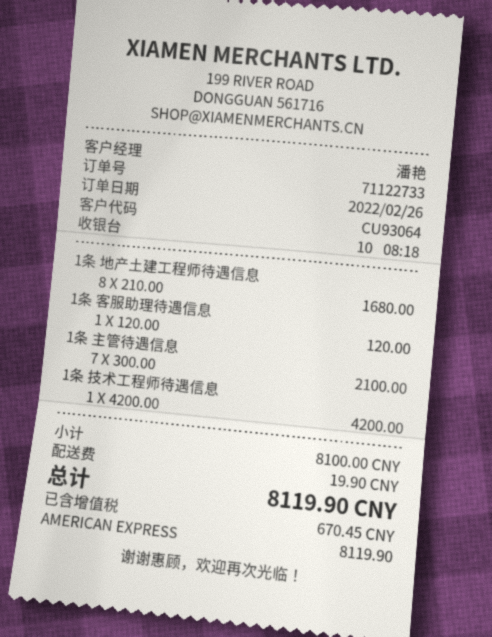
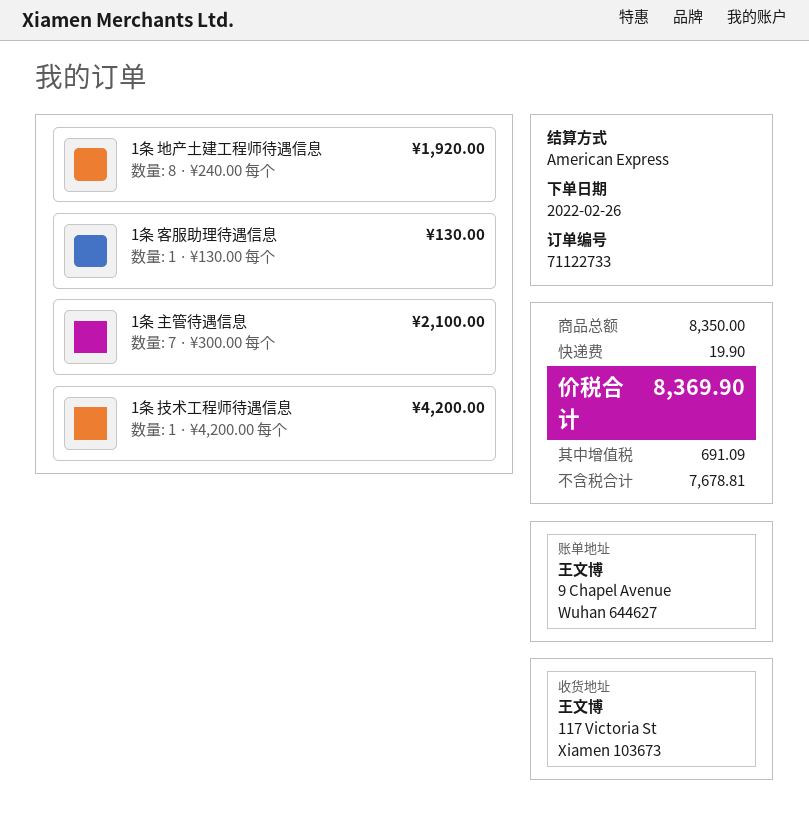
1条 地产土建工程师待遇信息: 8 x 210.00 = 1680.00 -> 8 x 240.00 = 1920.00
1条 客服助理待遇信息: 1 x 120.00 = 120.00 -> 1 x 130.00 = 130.00
subtotal: 8100.00 -> 8350.00
tax: 670.45 -> 691.09
total: 8119.90 -> 8369.90

